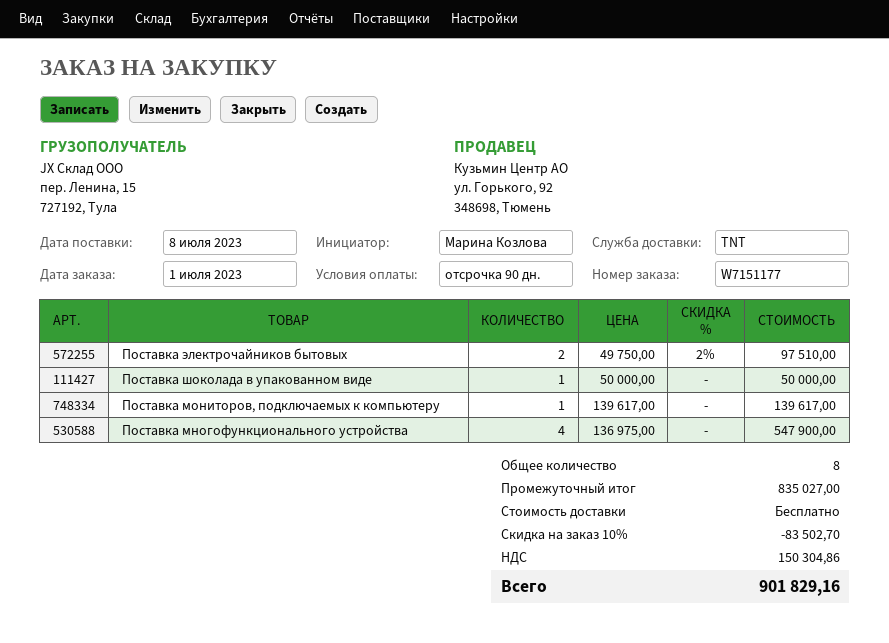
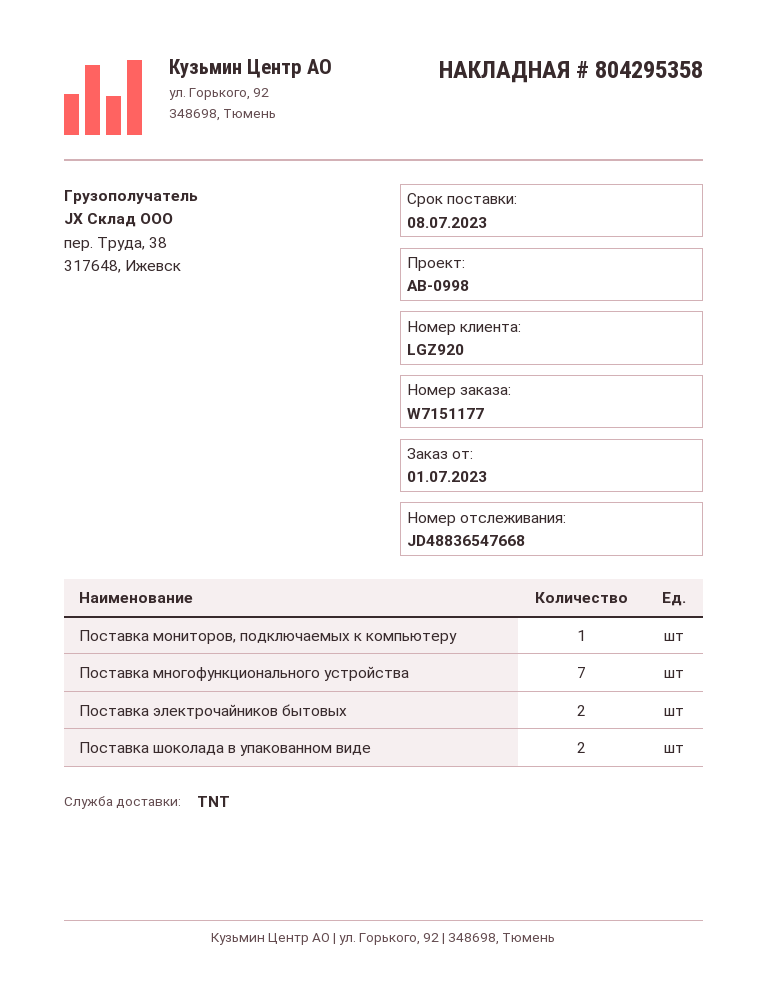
ship to: пер. Ленина, 15, 727192, Тула -> пер. Труда, 38, 317648, Ижевск
Поставка шоколада в упакованном виде: 1 -> 2
Поставка многофункционального устройства: 4 -> 7

